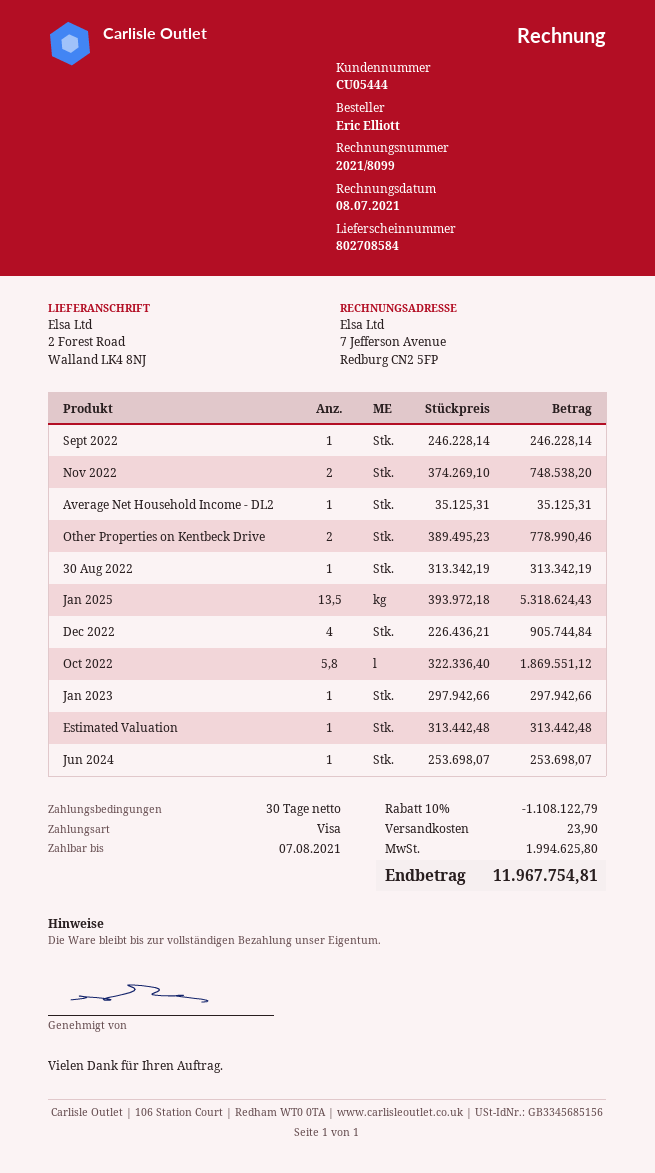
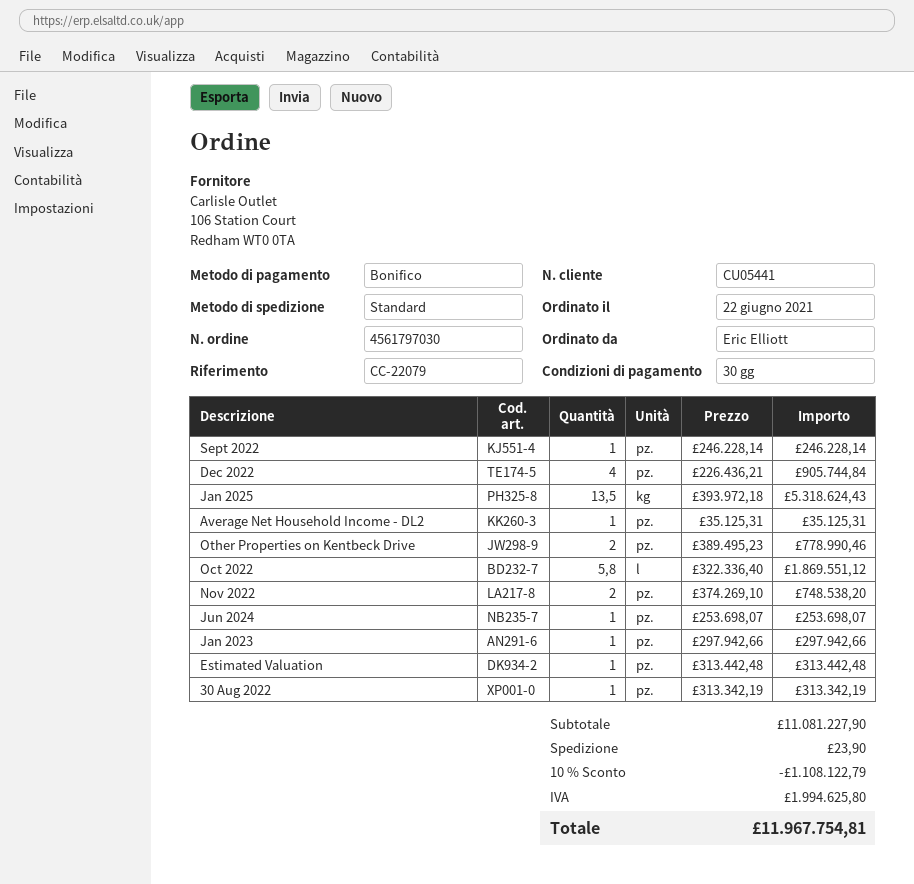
customer number: CU05444 -> CU05441
payment method: Visa -> bank transfer

